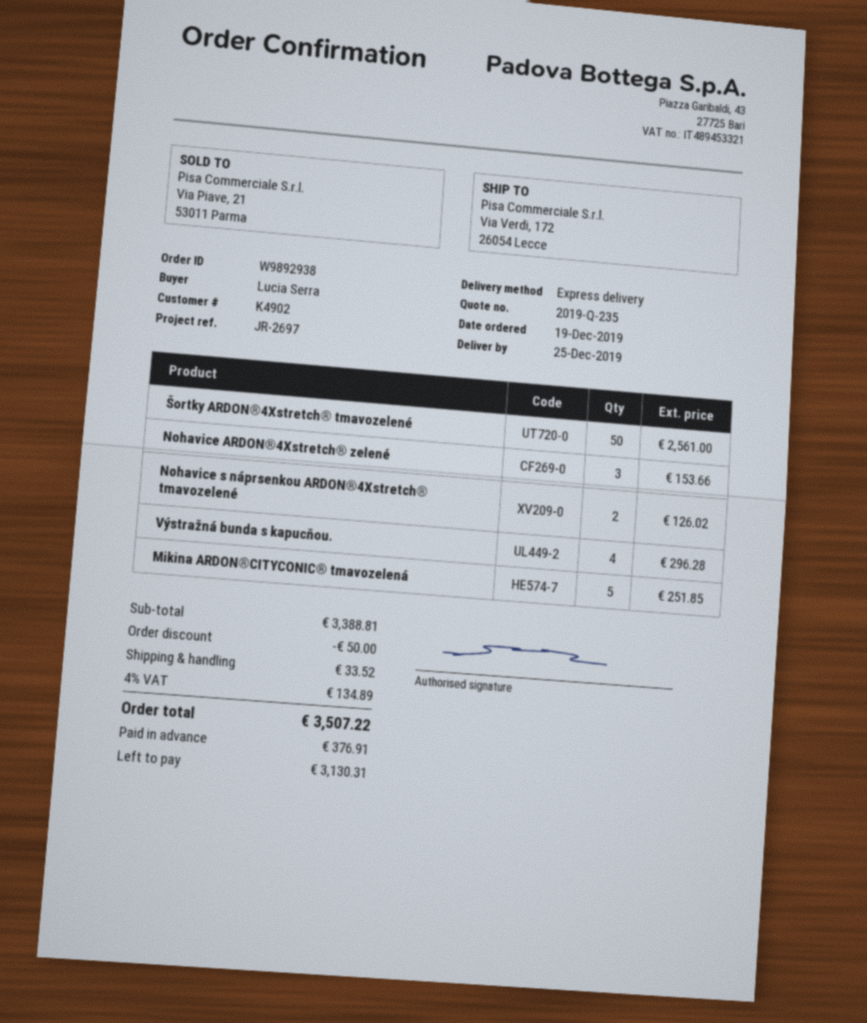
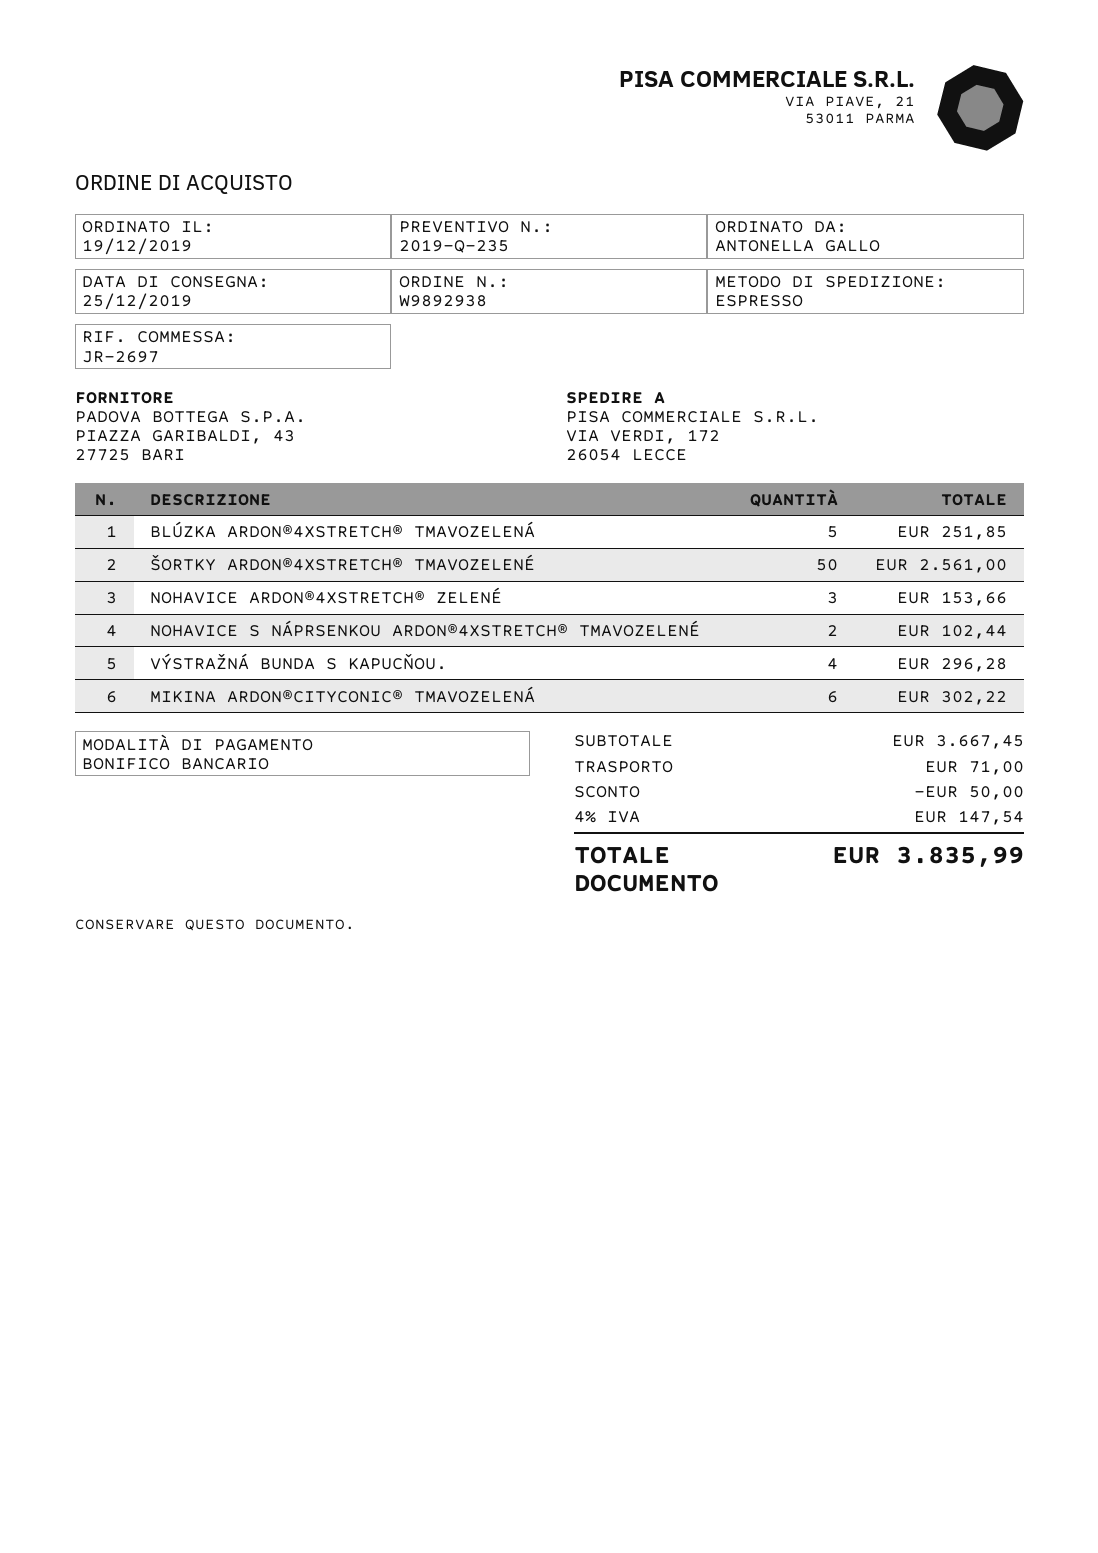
ordered by: Lucia Serra -> ANTONELLA GALLO
Nohavice s náprsenkou ARDON®4Xstretch® tmavozelené: 2 for 126.02 -> 2 for 102.44
Mikina ARDON®CITYCONIC® tmavozelená: 5 for 251.85 -> 6 for 302.22
BLÚZKA ARDON®4XSTRETCH® TMAVOZELENÁ: none -> 5 for 251.85
subtotal: 3388.81 -> 3667.45
shipping: 33.52 -> 71.00
tax: 4% = 134.89 -> 4% = 147.54
total: 3507.22 -> 3835.99

